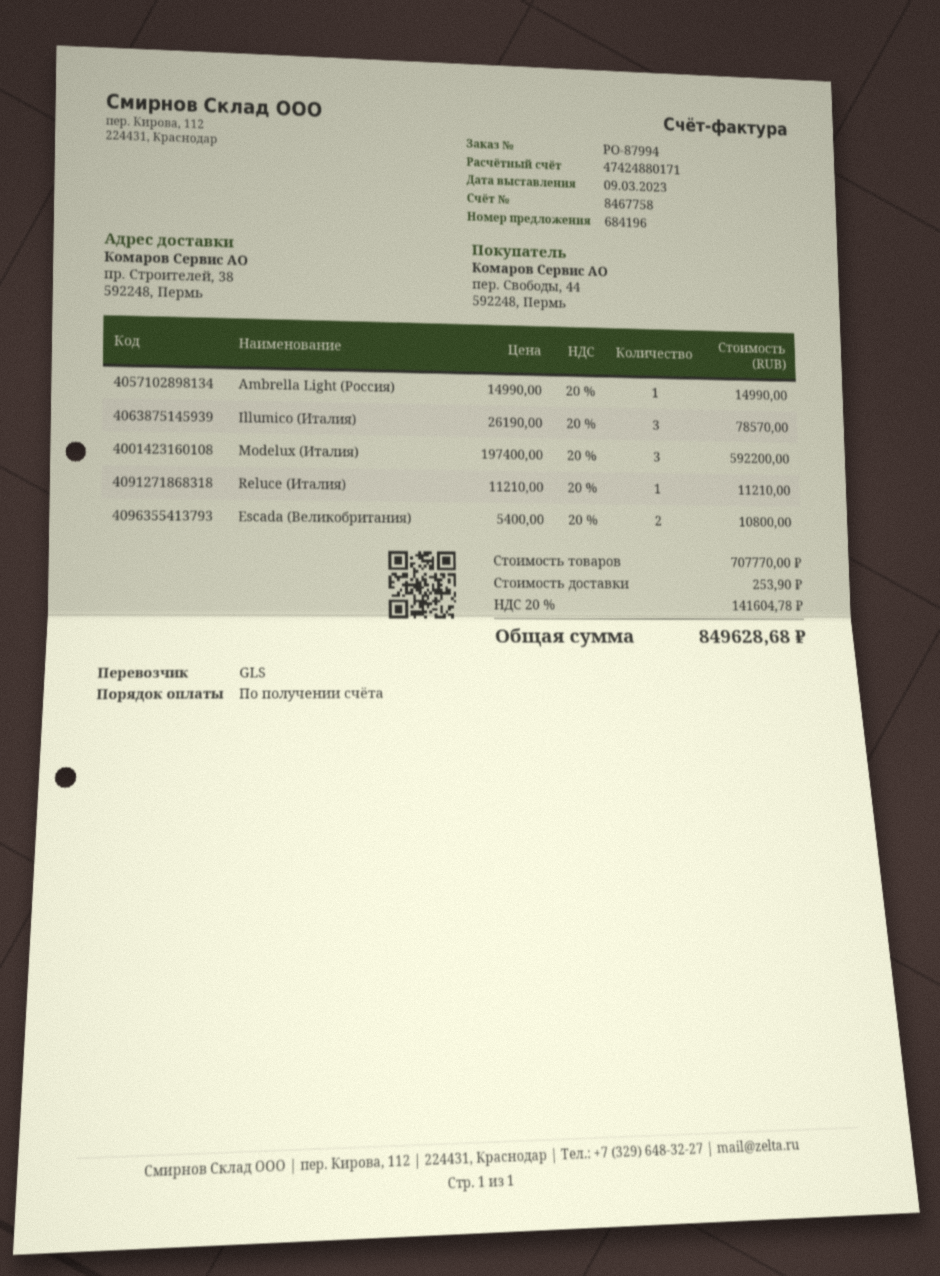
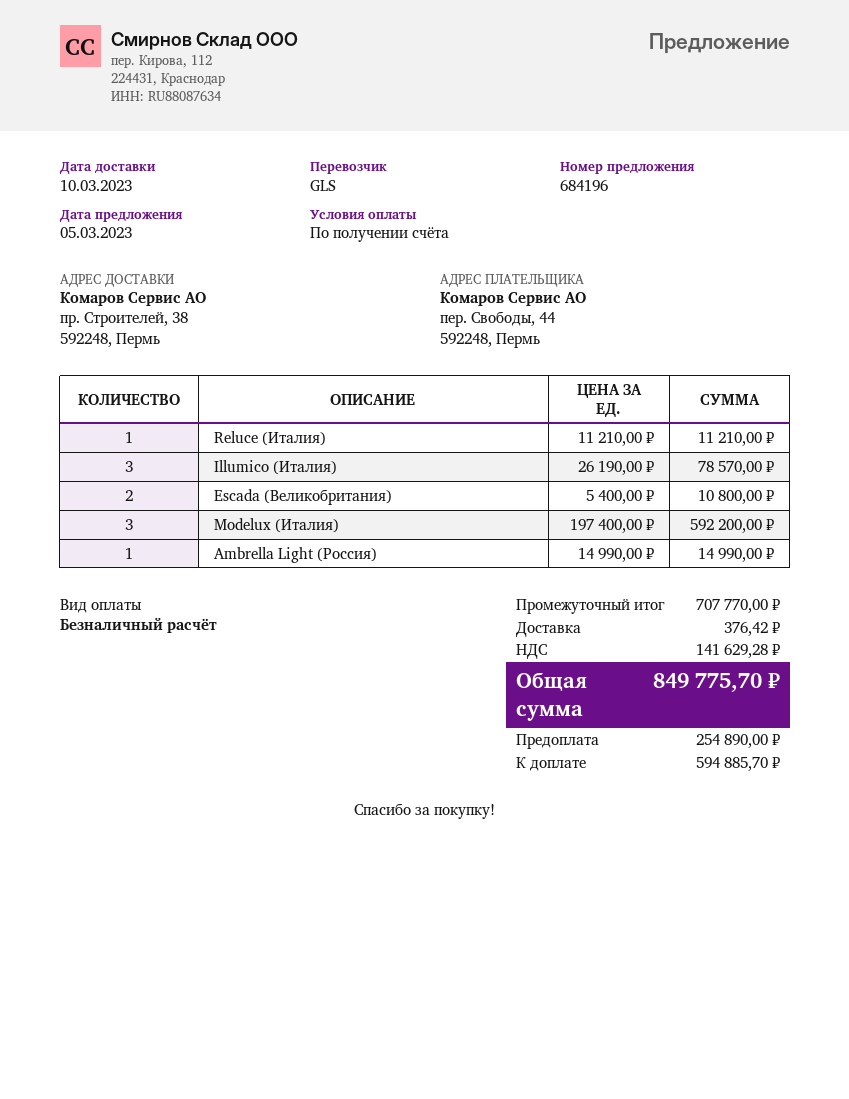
shipping: 253.90 -> 376.42
tax: 141604.78 -> 141629.28
total: 849628.68 -> 849775.70

